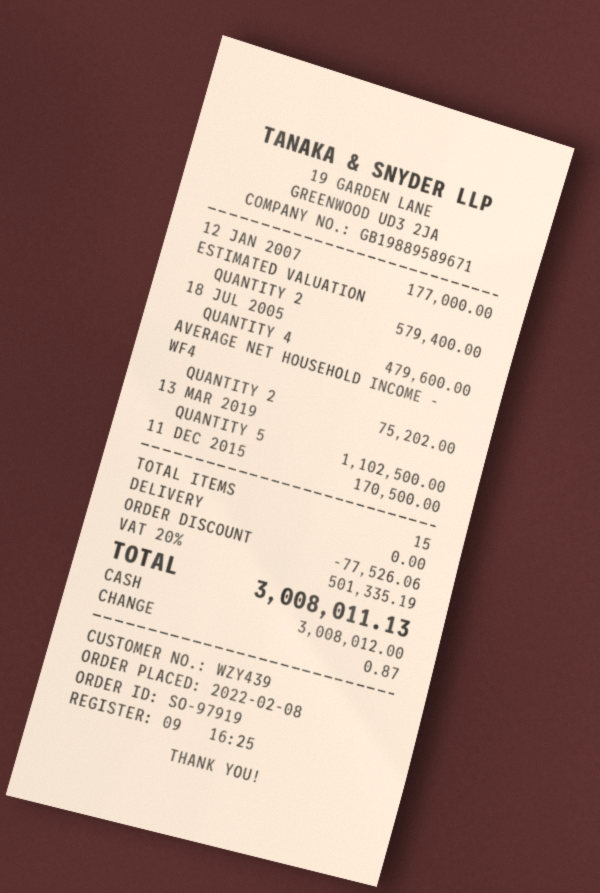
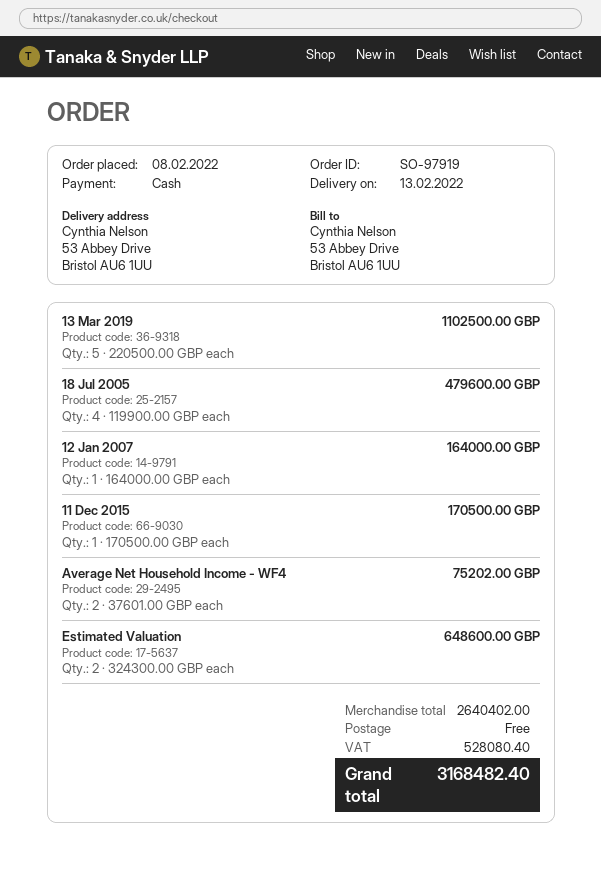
12 JAN 2007: 1 for 177000.00 -> 1 for 164000.00
ESTIMATED VALUATION: 2 for 579400.00 -> 2 for 648600.00
discount: 77526.06 -> none
tax: 501335.19 -> 528080.40
total: 3008011.13 -> 3168482.40

